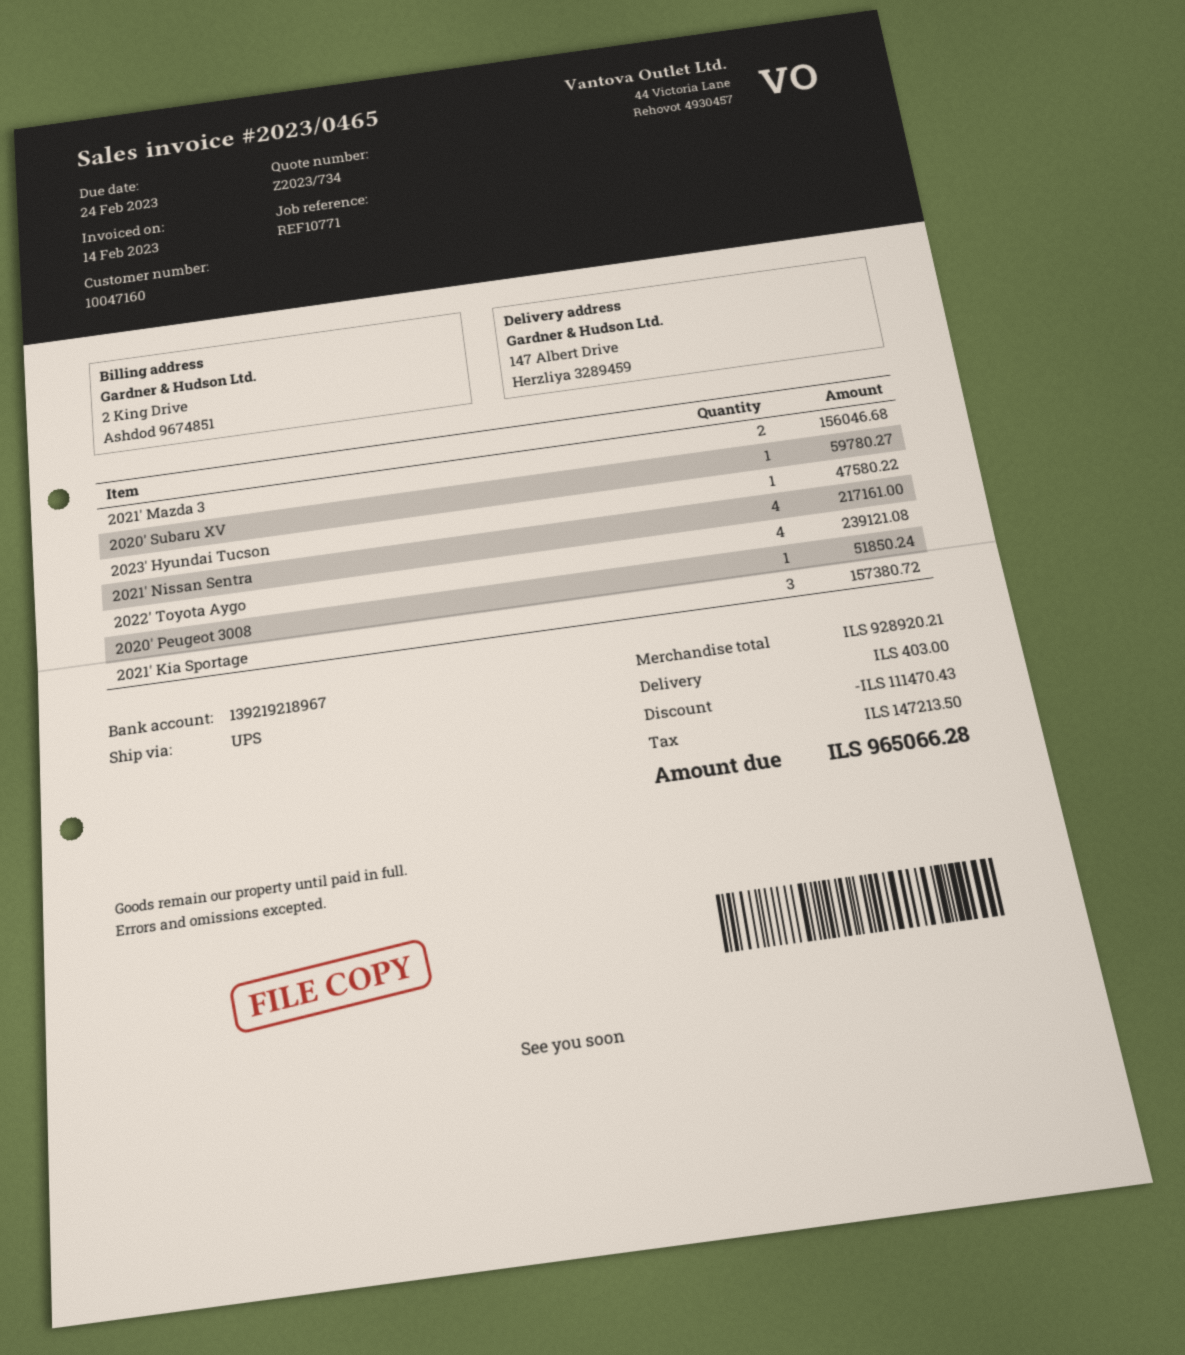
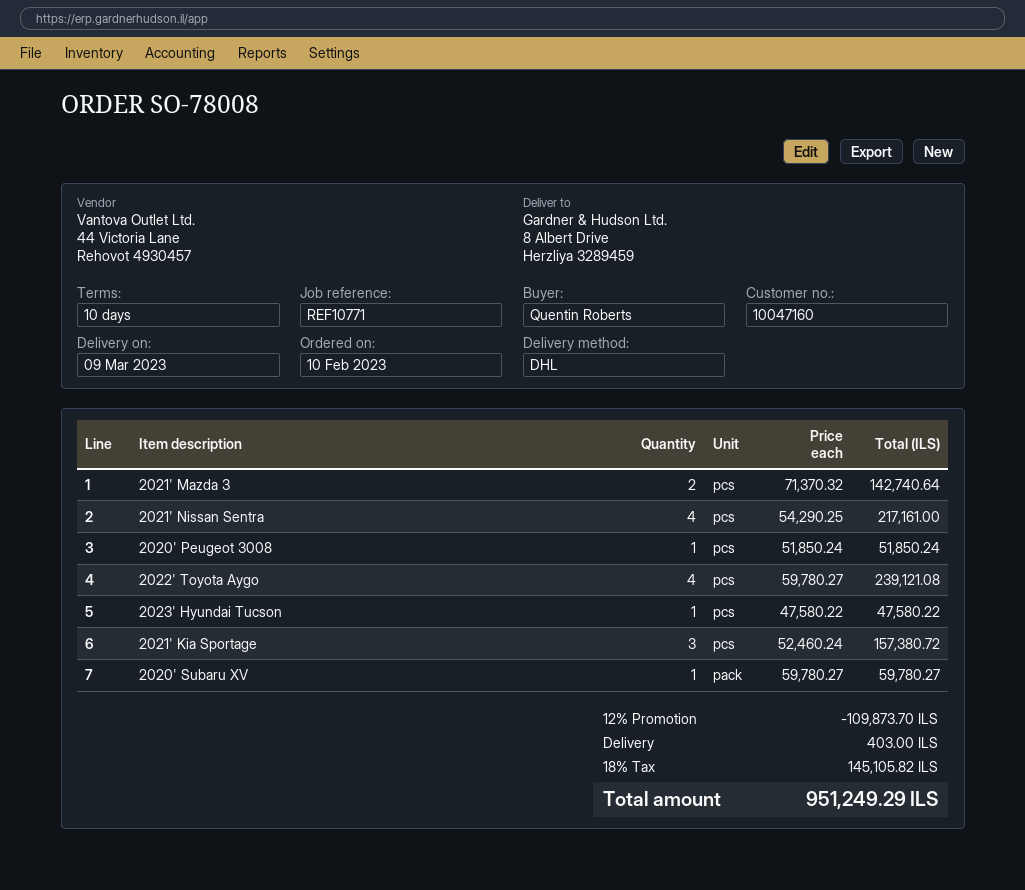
shipping method: UPS -> DHL
ship to: 147 Albert Drive, Herzliya 3289459 -> 8 Albert Drive, Herzliya 3289459
2021' Mazda 3: 2 for 156046.68 -> 2 for 142740.64
discount: 111470.43 -> 109873.70
tax: 147213.50 -> 145105.82
total: 965066.28 -> 951249.29

